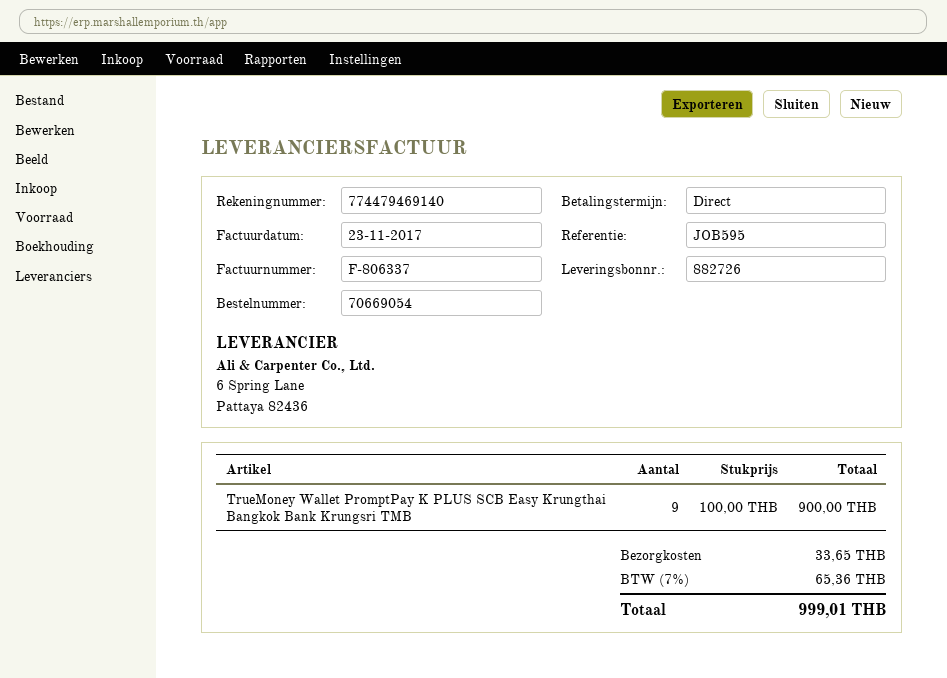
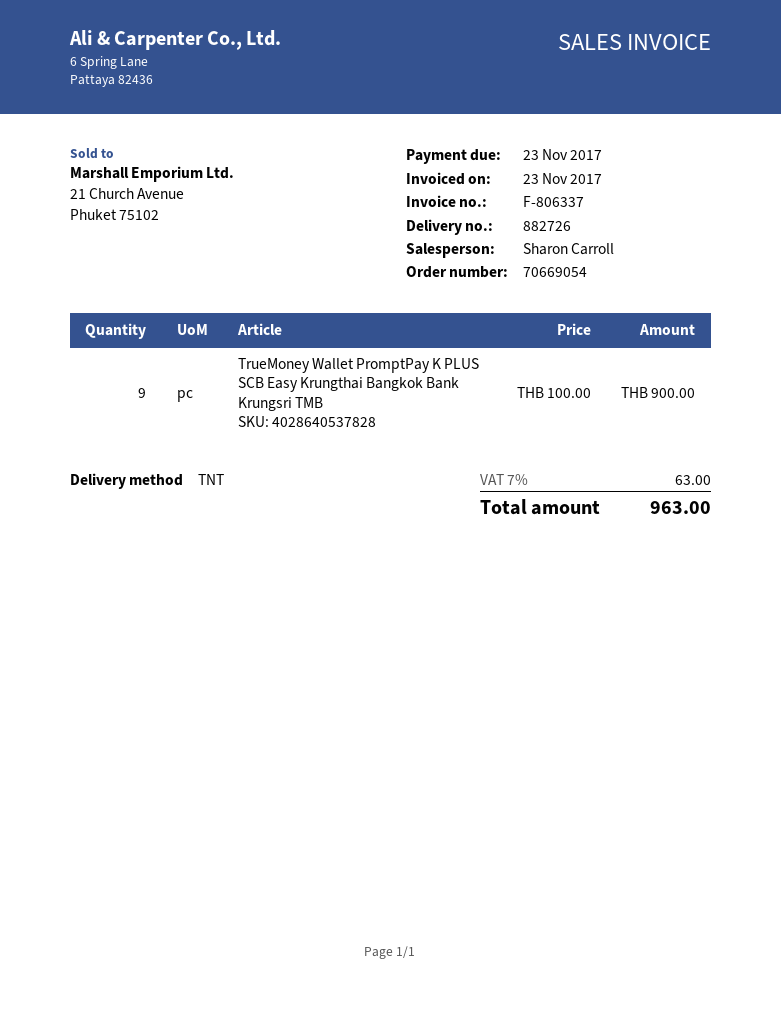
shipping: 33.65 -> none
tax: 7% = 65.36 -> 7% = 63.00
total: 999.01 -> 963.00

